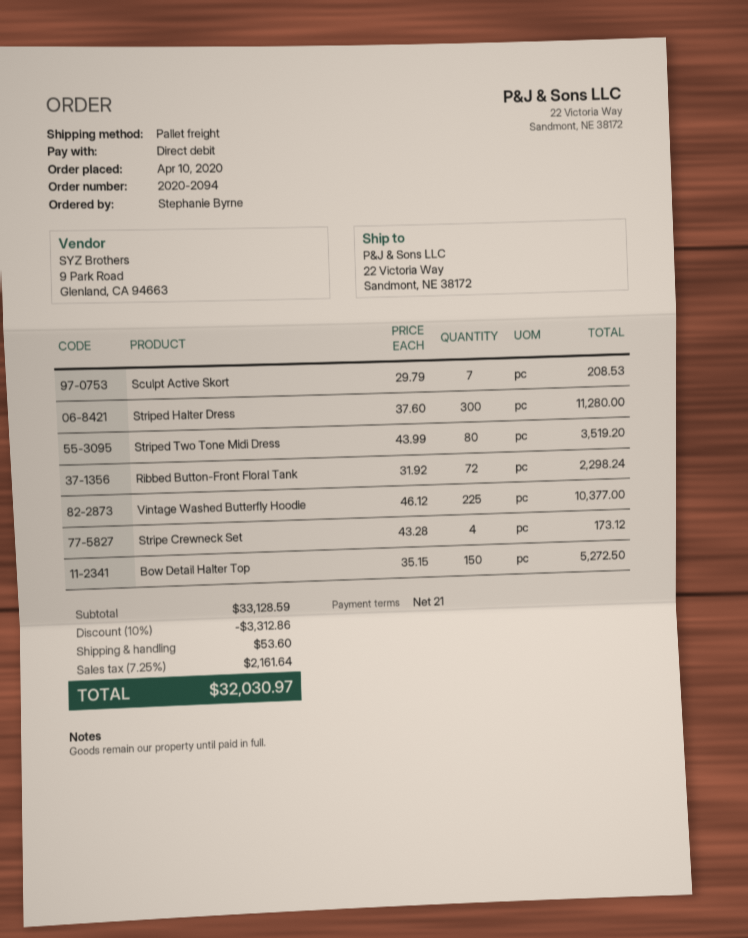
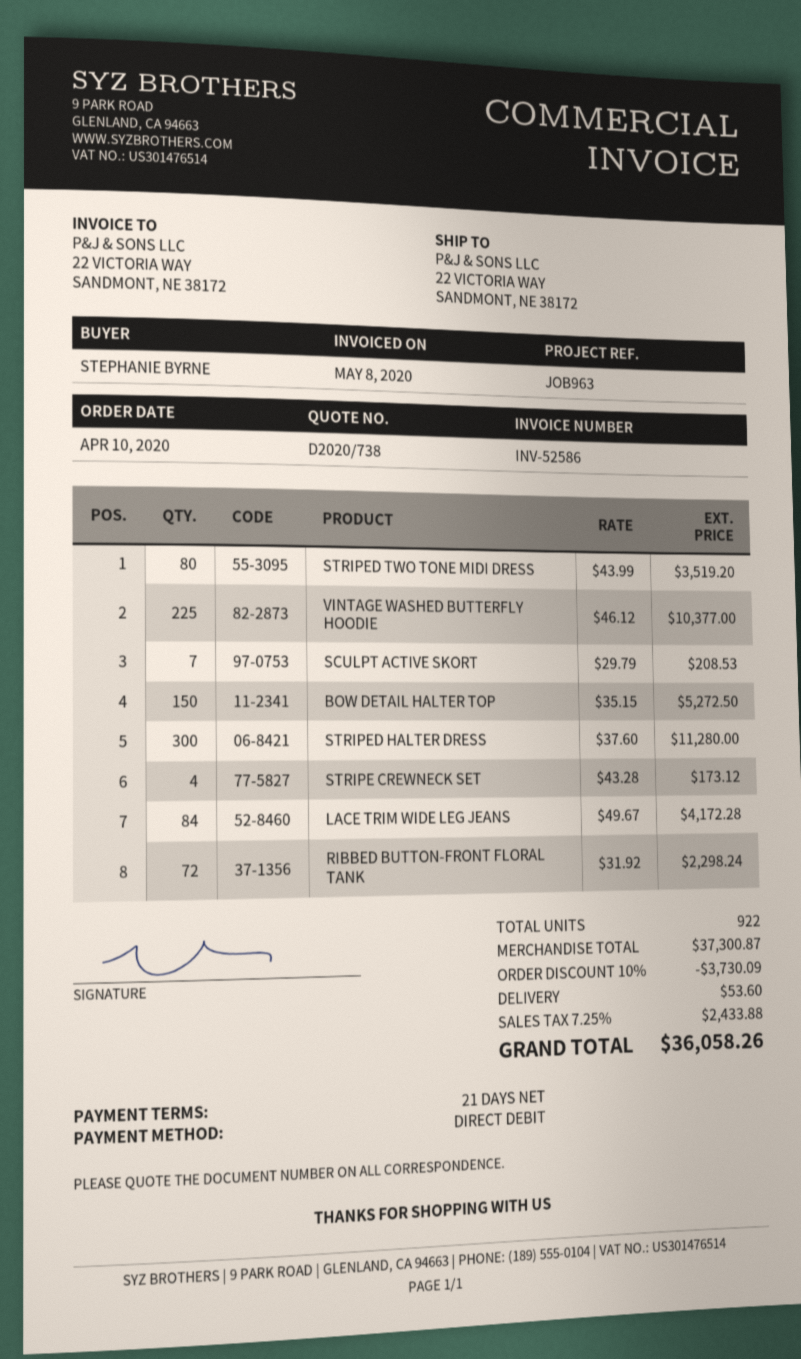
LACE TRIM WIDE LEG JEANS: none -> 84 x 49.67 = 4172.28
subtotal: 33128.59 -> 37300.87
discount: 10% = 3312.86 -> 10% = 3730.09
tax: 7.25% = 2161.64 -> 7.25% = 2433.88
total: 32030.97 -> 36058.26

